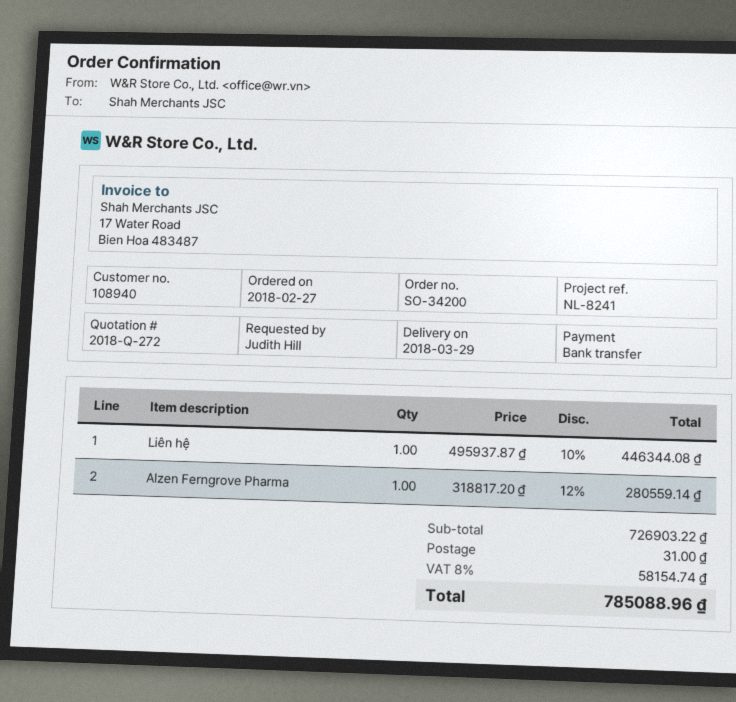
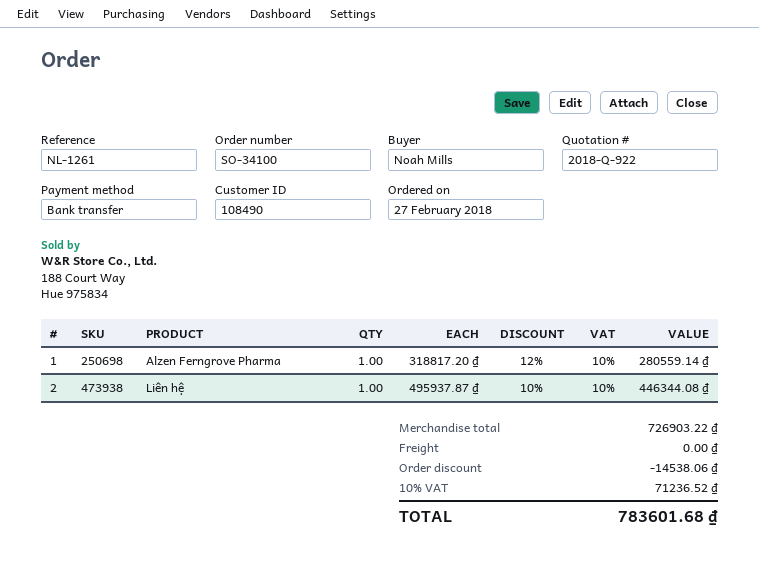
quote number: 2018-Q-272 -> 2018-Q-922
order number: SO-34200 -> SO-34100
customer number: 108940 -> 108490
reference: NL-8241 -> NL-1261
ordered by: Judith Hill -> Noah Mills
discount: none -> 14538.06
shipping: 31.00 -> 0.00
tax: 8% = 58154.74 -> 10% = 71236.52
total: 785088.96 -> 783601.68

